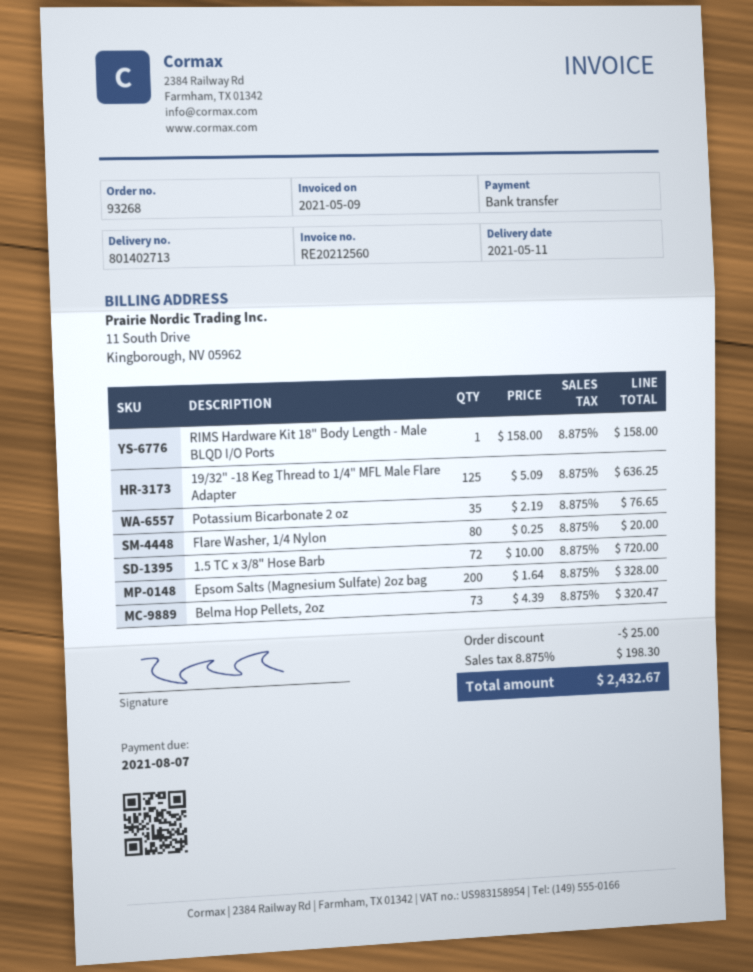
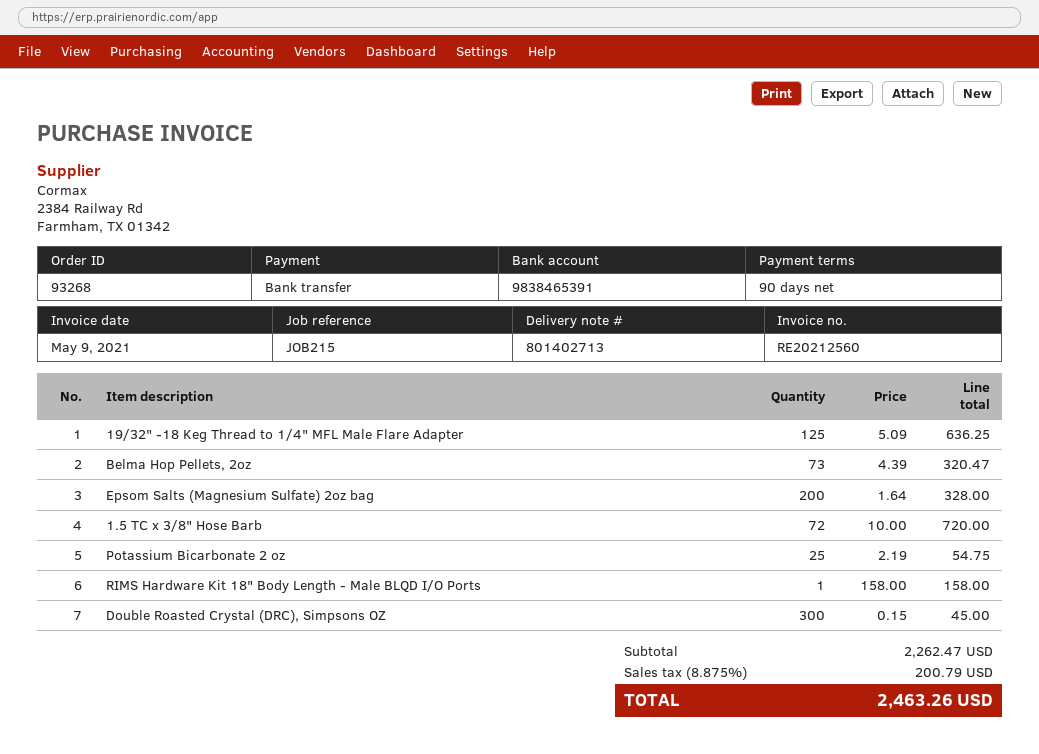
Potassium Bicarbonate 2 oz: 35 x 2.19 = 76.65 -> 25 x 2.19 = 54.75
Flare Washer, 1/4 Nylon: 80 x 0.25 = 20.00 -> none
Double Roasted Crystal (DRC), Simpsons OZ: none -> 300 x 0.15 = 45.00
discount: 25.00 -> none
tax: 8.875% = 198.30 -> 8.875% = 200.79
total: 2432.67 -> 2463.26

